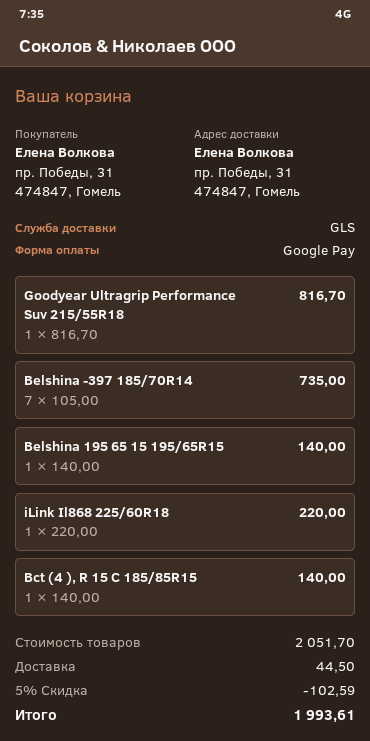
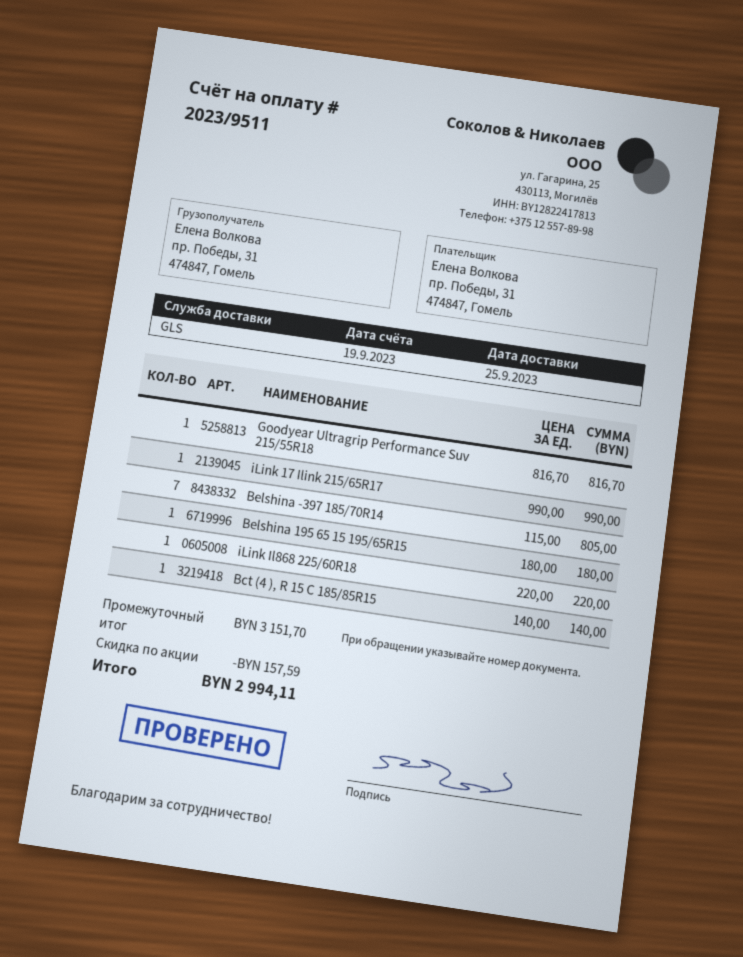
Belshina -397 185/70R14: 7 x 105.00 = 735.00 -> 7 x 115.00 = 805.00
Belshina 195 65 15 195/65R15: 1 x 140.00 = 140.00 -> 1 x 180.00 = 180.00
iLink 17 Ilink 215/65R17: none -> 1 x 990.00 = 990.00
subtotal: 2051.70 -> 3151.70
discount: 102.59 -> 157.59
shipping: 44.50 -> none
total: 1993.61 -> 2994.11

